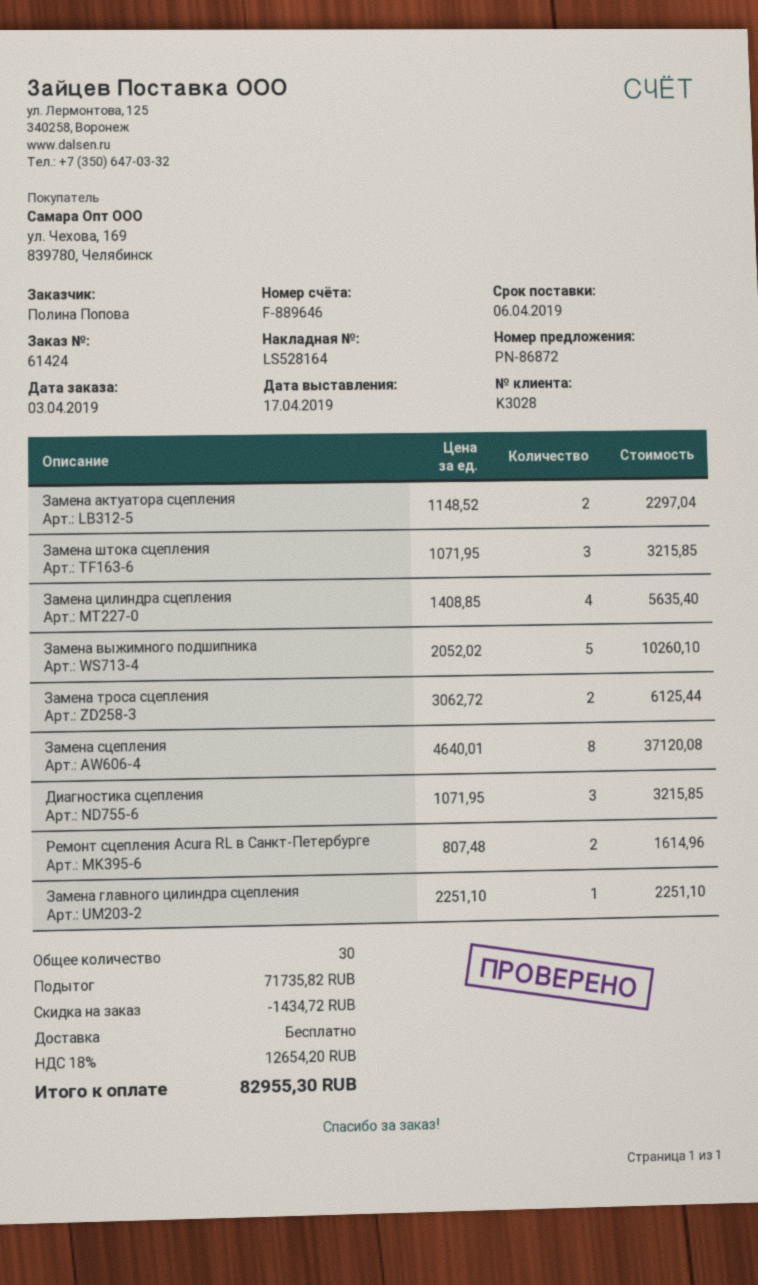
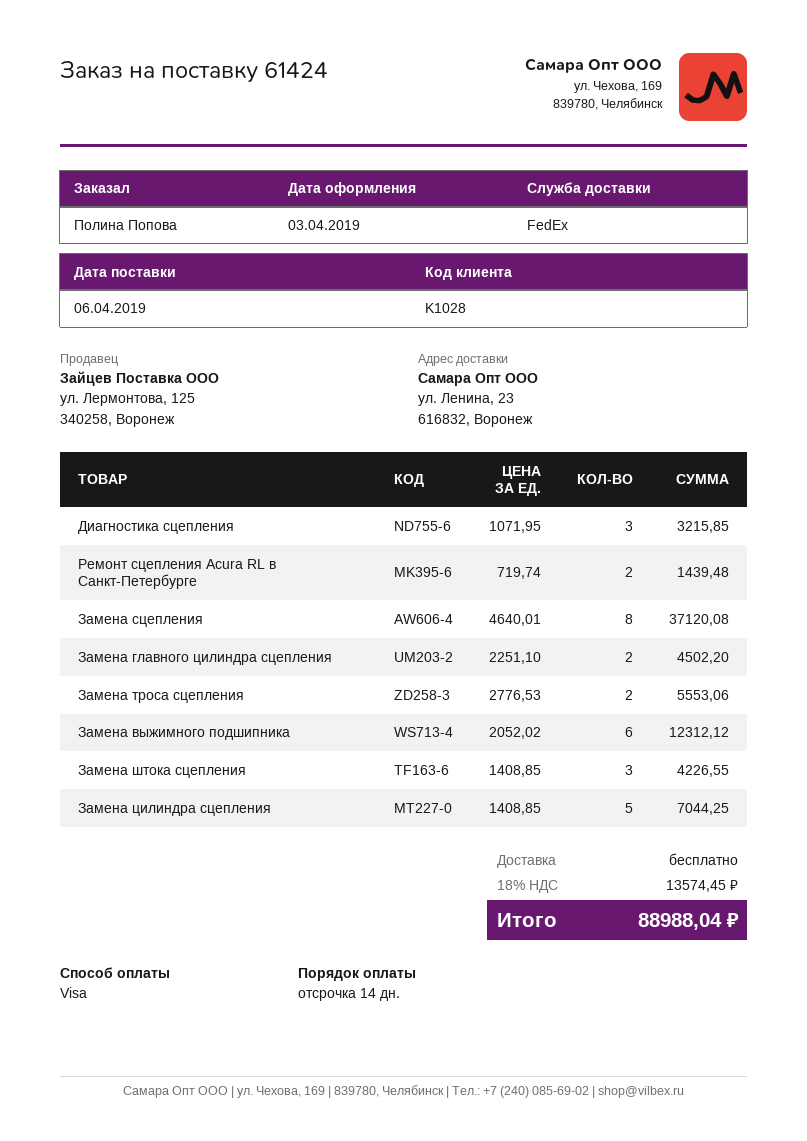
customer number: K3028 -> K1028
Замена актуатора сцепления: 2 x 1148.52 = 2297.04 -> none
Замена штока сцепления: 3 x 1071.95 = 3215.85 -> 3 x 1408.85 = 4226.55
Замена цилиндра сцепления: 4 x 1408.85 = 5635.40 -> 5 x 1408.85 = 7044.25
Замена выжимного подшипника: 5 x 2052.02 = 10260.10 -> 6 x 2052.02 = 12312.12
Замена троса сцепления: 2 x 3062.72 = 6125.44 -> 2 x 2776.53 = 5553.06
Ремонт сцепления Acura RL в Санкт-Петербурге: 2 x 807.48 = 1614.96 -> 2 x 719.74 = 1439.48
Замена главного цилиндра сцепления: 1 x 2251.10 = 2251.10 -> 2 x 2251.10 = 4502.20
discount: 1434.72 -> none
tax: 18% = 12654.20 -> 18% = 13574.45
total: 82955.30 -> 88988.04

